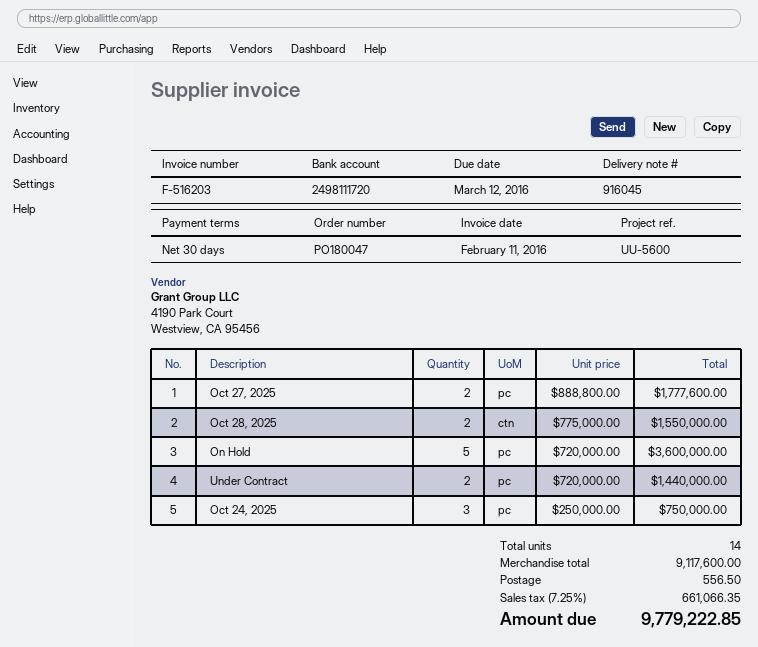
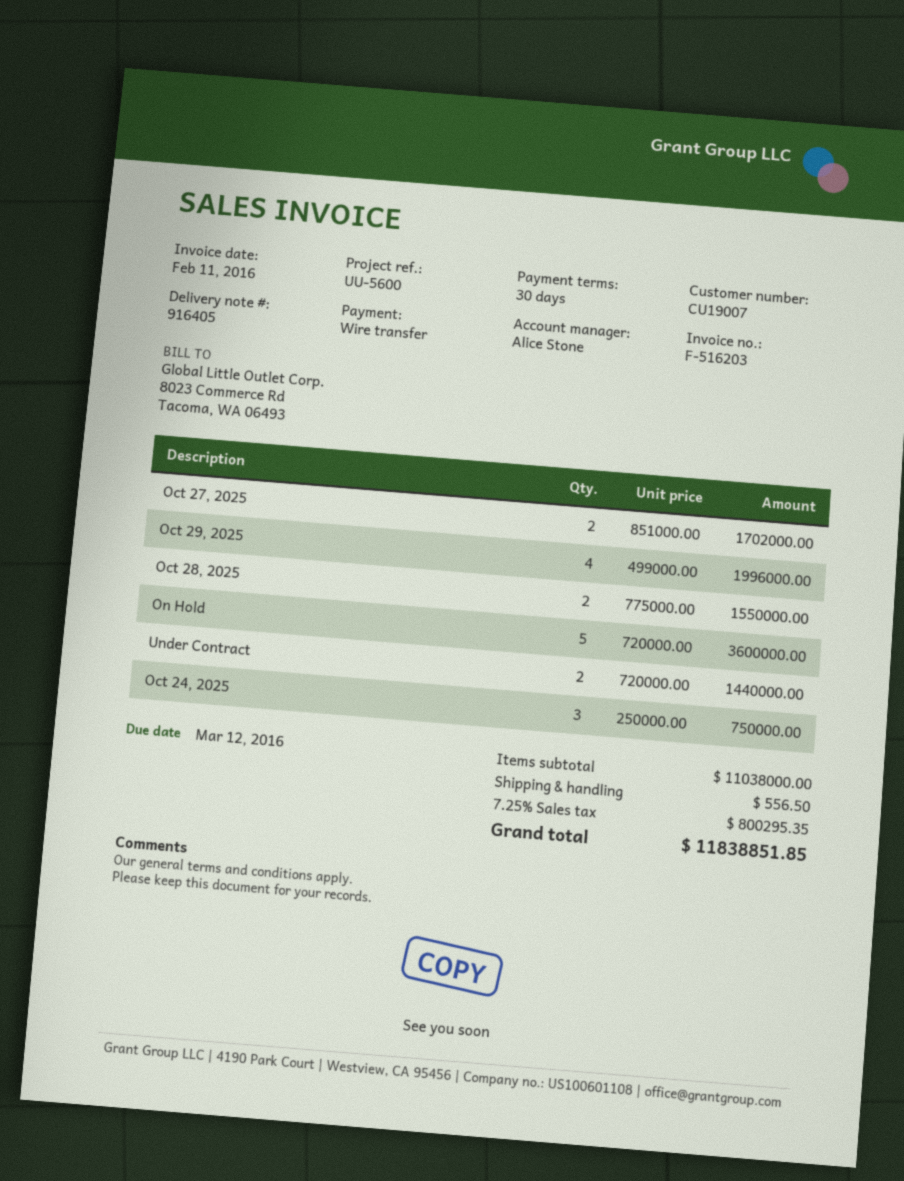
delivery note number: 916045 -> 916405
Oct 27, 2025: 2 x 888800.00 = 1777600.00 -> 2 x 851000.00 = 1702000.00
Oct 29, 2025: none -> 4 x 499000.00 = 1996000.00
subtotal: 9117600.00 -> 11038000.00
tax: 7.25% = 661066.35 -> 7.25% = 800295.35
total: 9779222.85 -> 11838851.85

